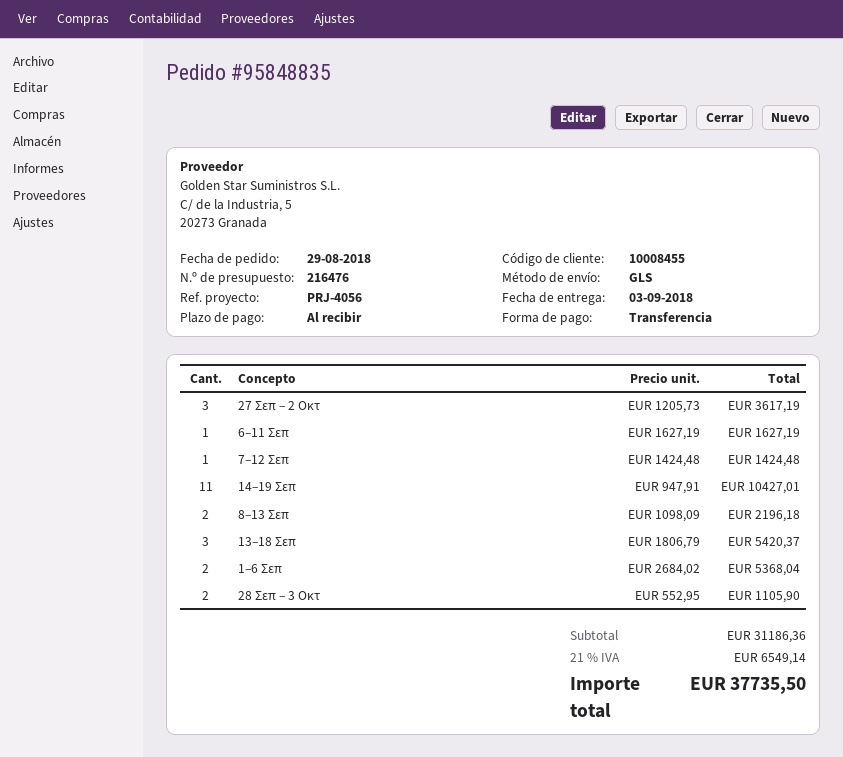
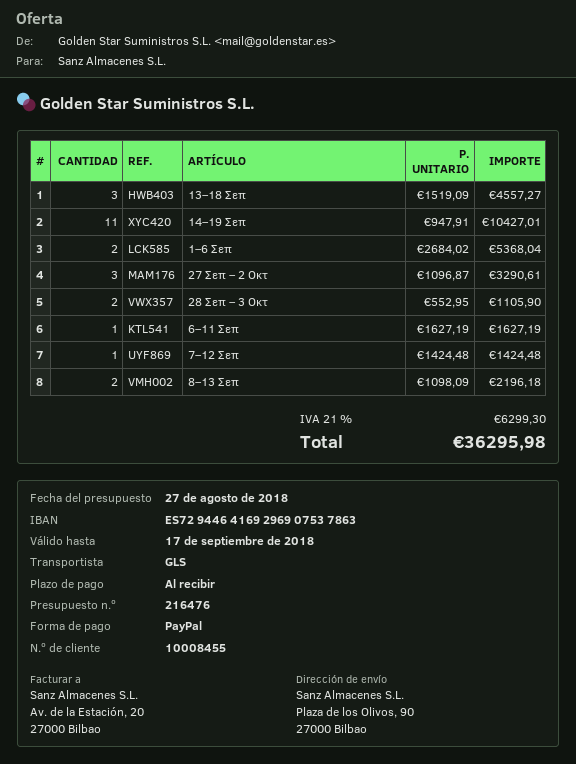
payment method: bank transfer -> PayPal
27 Σεπ – 2 Οκτ: 3 x 1205.73 = 3617.19 -> 3 x 1096.87 = 3290.61
13–18 Σεπ: 3 x 1806.79 = 5420.37 -> 3 x 1519.09 = 4557.27
tax: 21% = 6549.14 -> 21% = 6299.30
total: 37735.50 -> 36295.98

